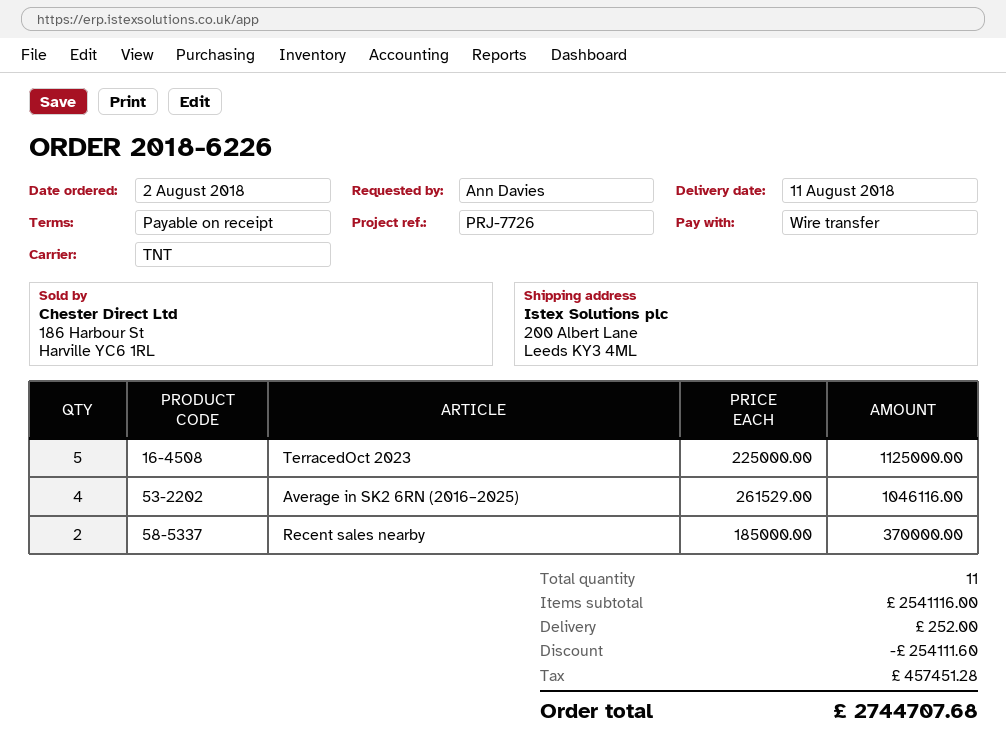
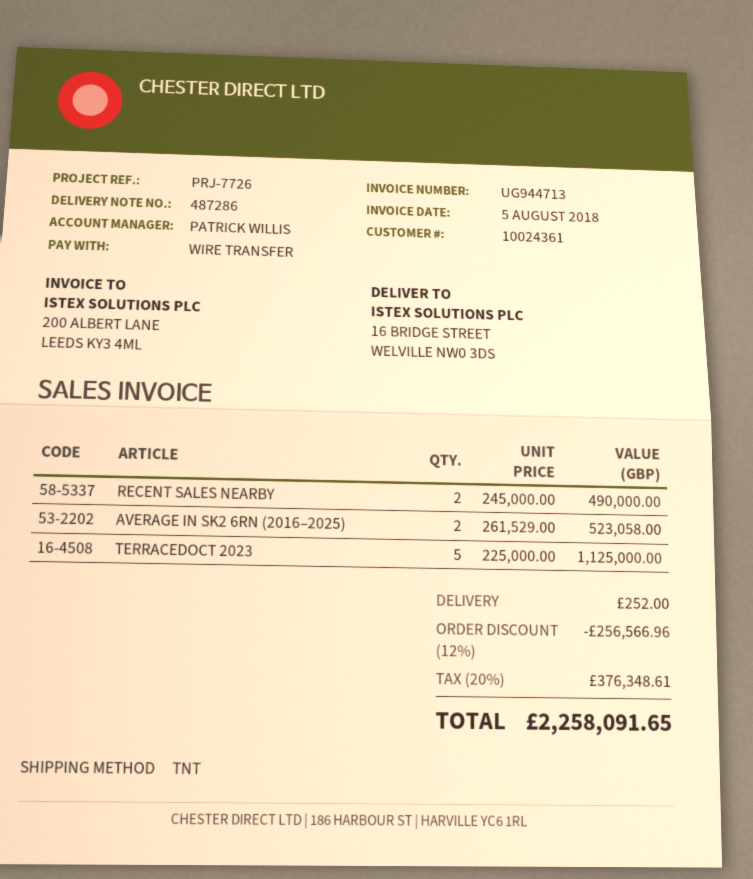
ship to: 200 Albert Lane, Leeds KY3 4ML -> 16 BRIDGE STREET, WELVILLE NW0 3DS
Average in SK2 6RN (2016–2025): 4 x 261529.00 = 1046116.00 -> 2 x 261529.00 = 523058.00
Recent sales nearby: 2 x 185000.00 = 370000.00 -> 2 x 245000.00 = 490000.00
discount: 254111.60 -> 256566.96
tax: 457451.28 -> 376348.61
total: 2744707.68 -> 2258091.65

